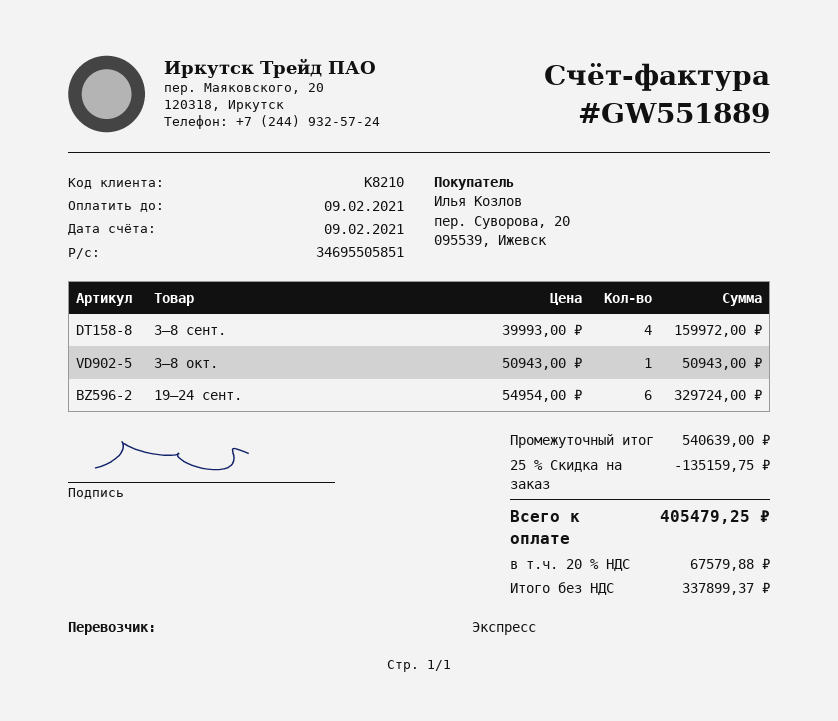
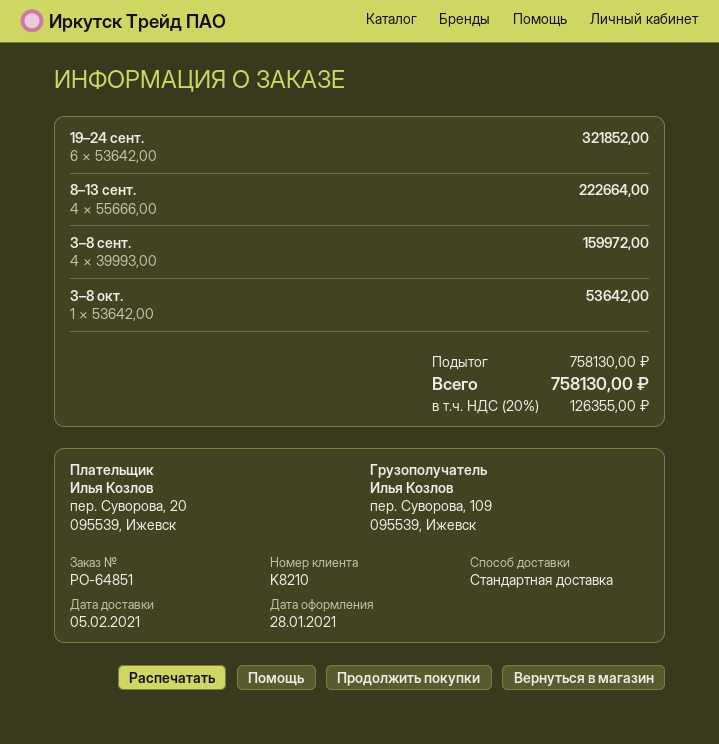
shipping method: express -> standard
3–8 окт.: 1 x 50943.00 = 50943.00 -> 1 x 53642.00 = 53642.00
19–24 сент.: 6 x 54954.00 = 329724.00 -> 6 x 53642.00 = 321852.00
8–13 сент.: none -> 4 x 55666.00 = 222664.00
subtotal: 540639.00 -> 758130.00
discount: 25% = 135159.75 -> none
tax: 20% = 67579.88 -> 20% = 126355.00
total: 405479.25 -> 758130.00

